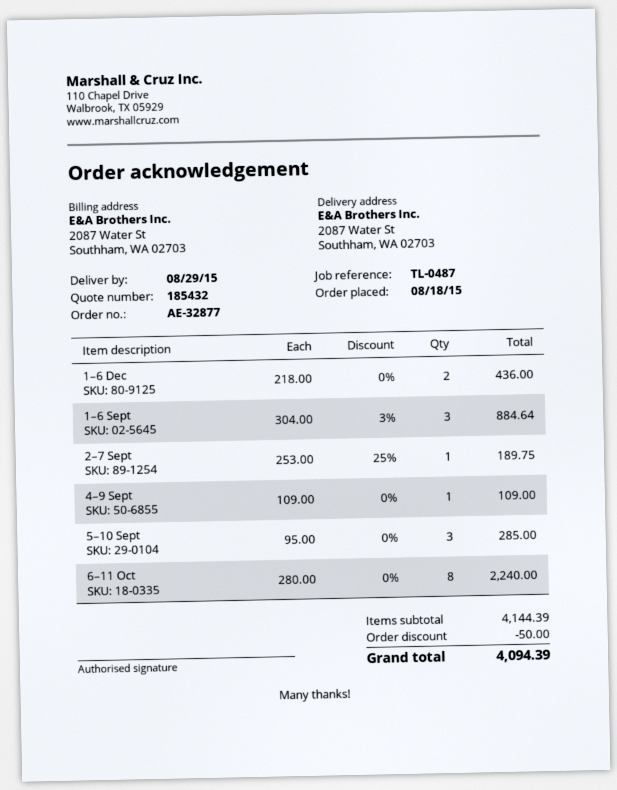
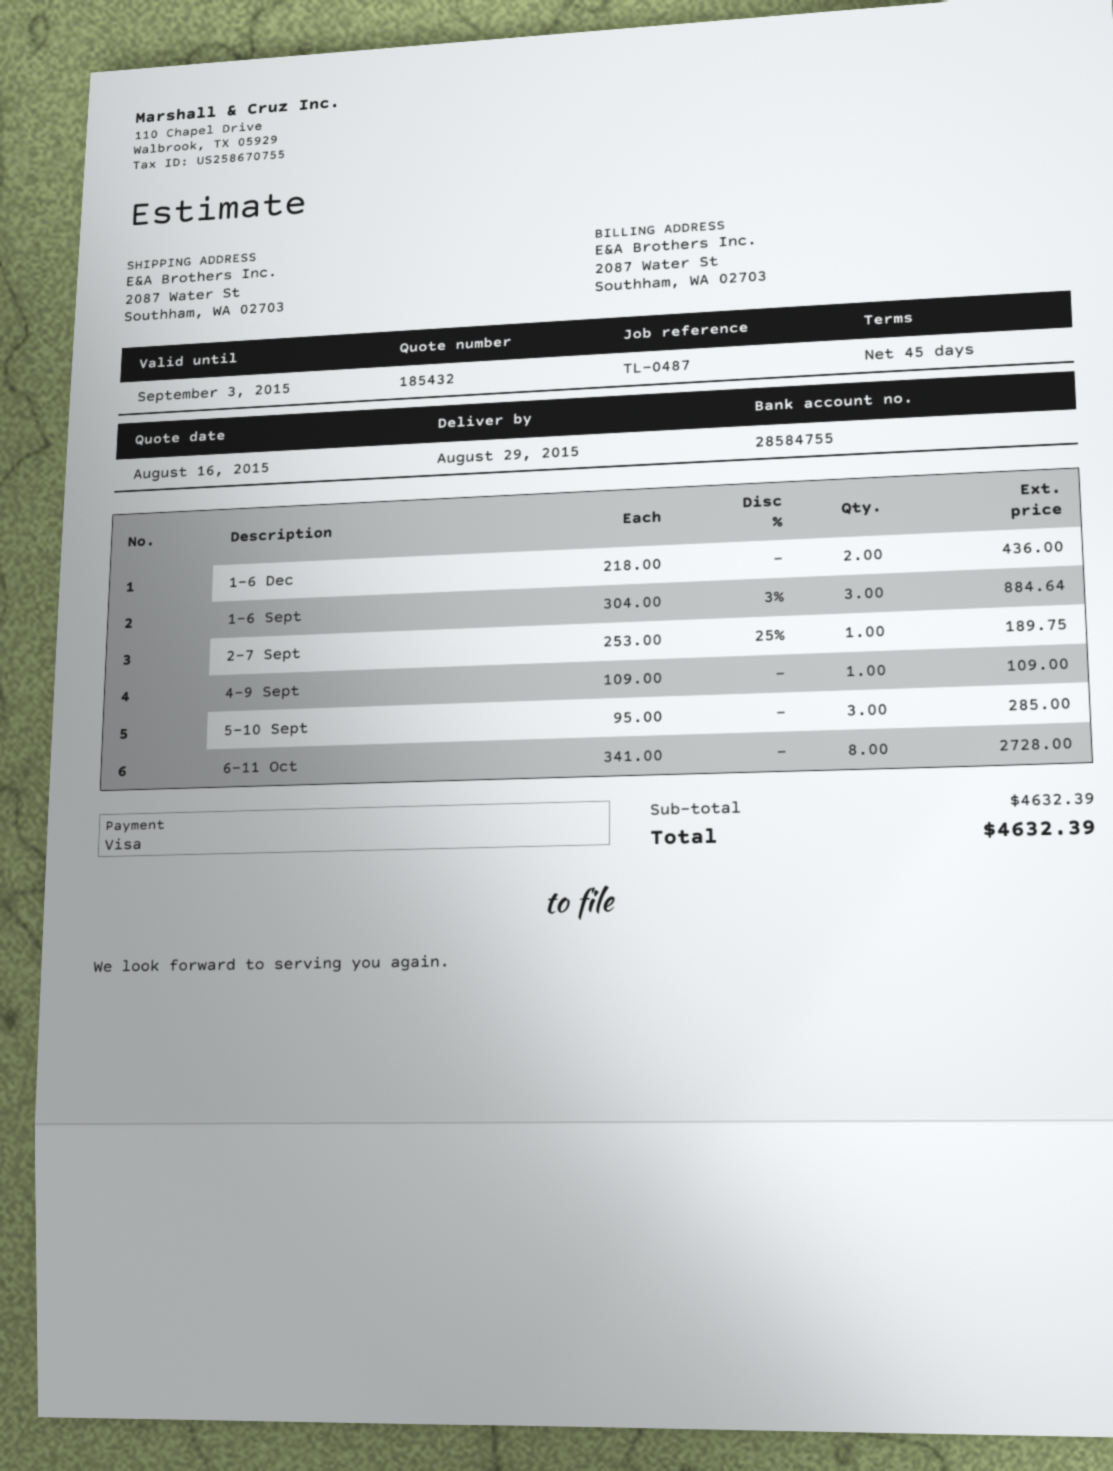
6–11 Oct: 8 x 280.00 = 2240.00 -> 8 x 341.00 = 2728.00
subtotal: 4144.39 -> 4632.39
discount: 50.00 -> none
total: 4094.39 -> 4632.39

